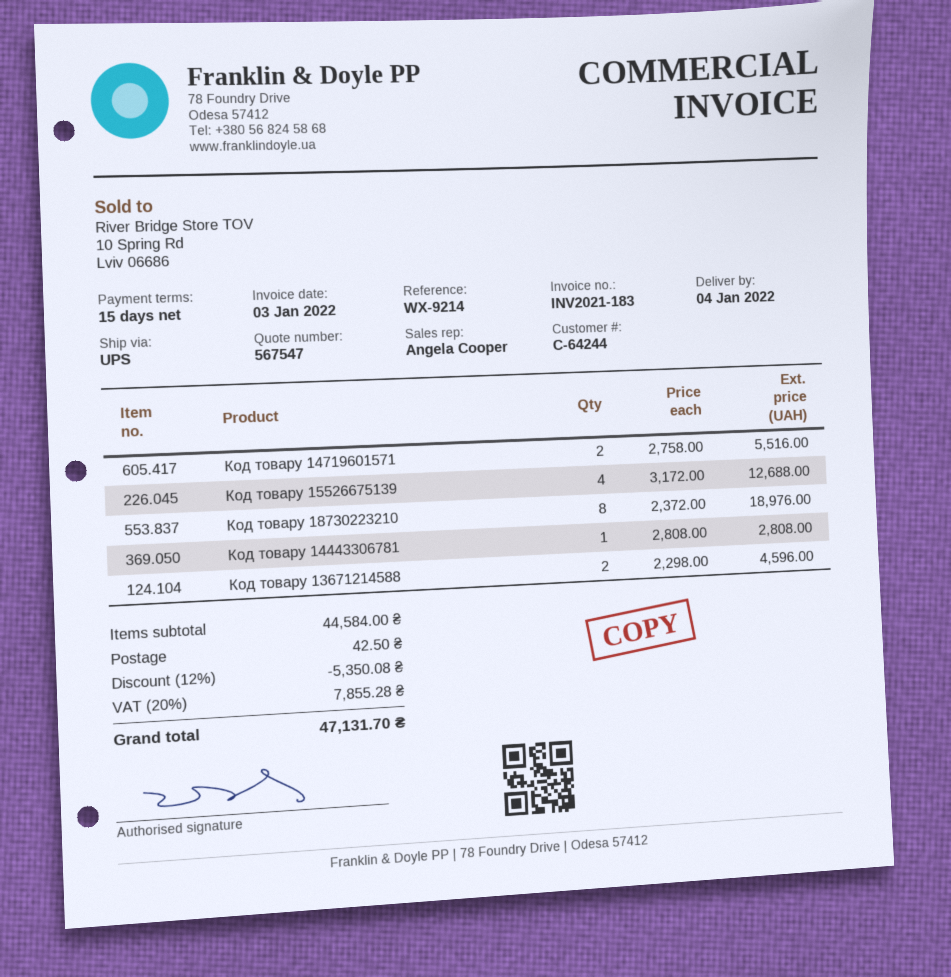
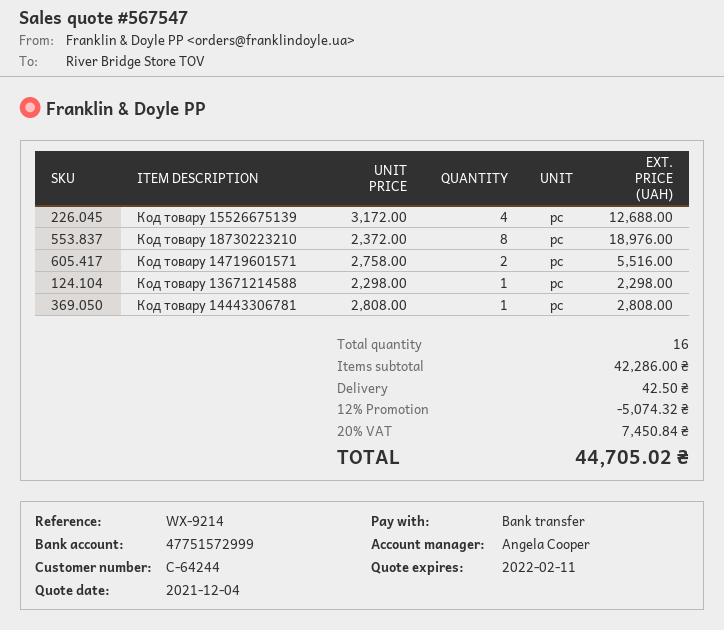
Код товару 13671214588: 2 x 2298.00 = 4596.00 -> 1 x 2298.00 = 2298.00
subtotal: 44584.00 -> 42286.00
discount: 12% = 5350.08 -> 12% = 5074.32
tax: 20% = 7855.28 -> 20% = 7450.84
total: 47131.70 -> 44705.02

